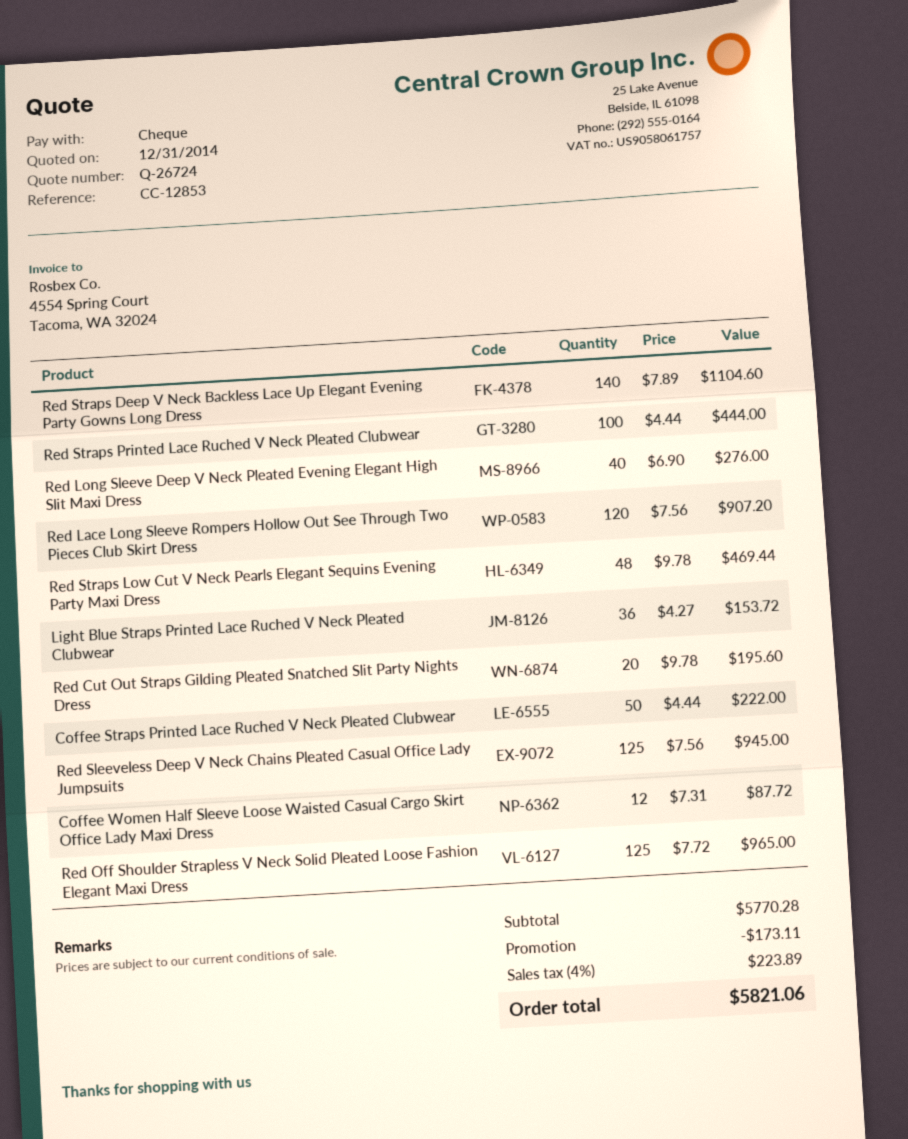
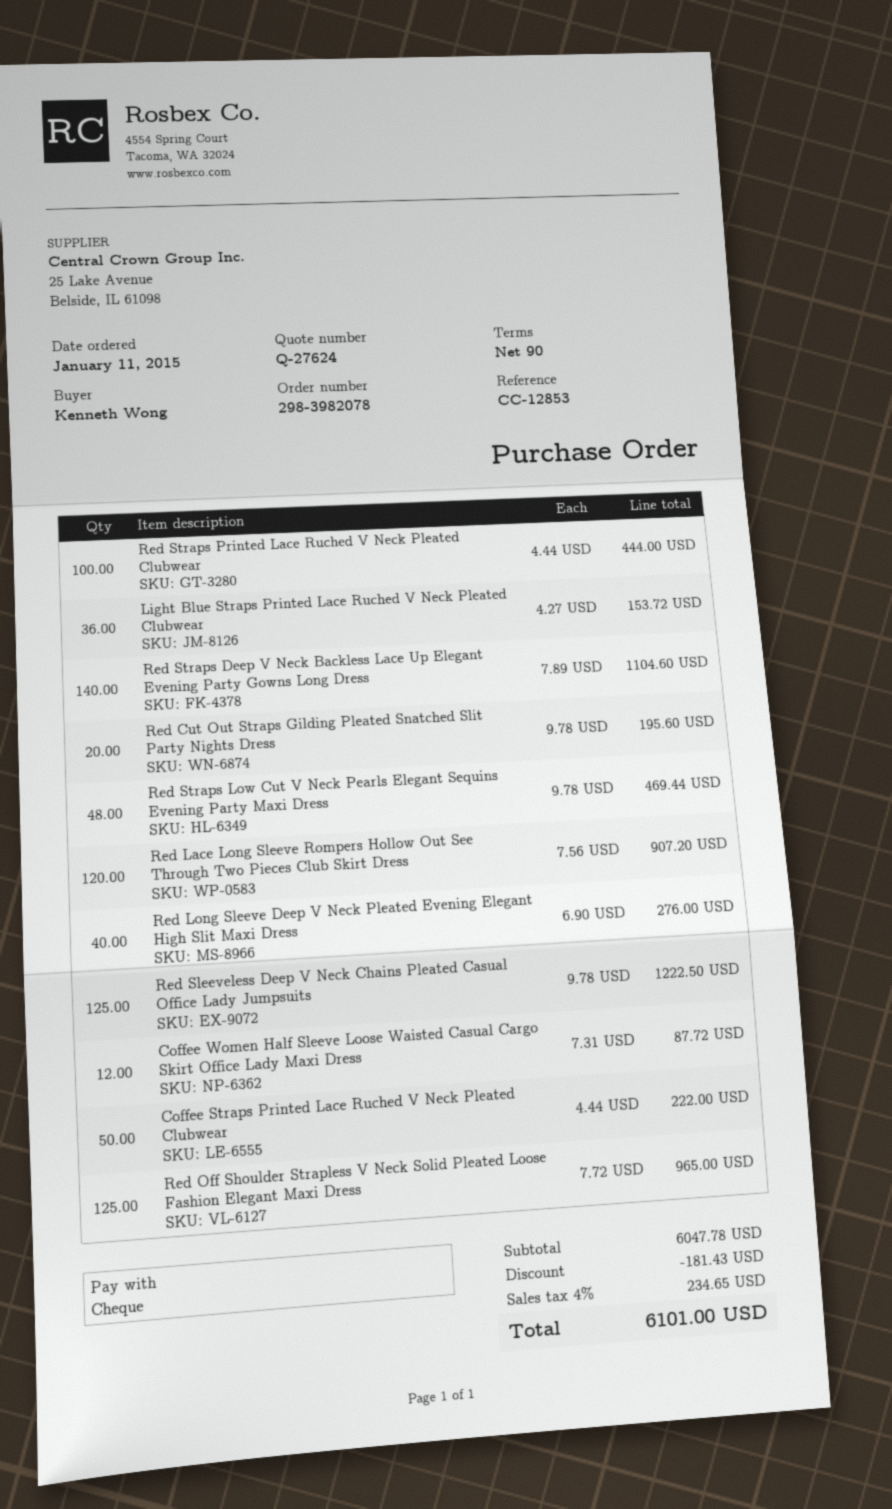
quote number: Q-26724 -> Q-27624
Red Sleeveless Deep V Neck Chains Pleated Casual Office Lady Jumpsuits: 125 x 7.56 = 945.00 -> 125 x 9.78 = 1222.50
subtotal: 5770.28 -> 6047.78
discount: 173.11 -> 181.43
tax: 4% = 223.89 -> 4% = 234.65
total: 5821.06 -> 6101.00

